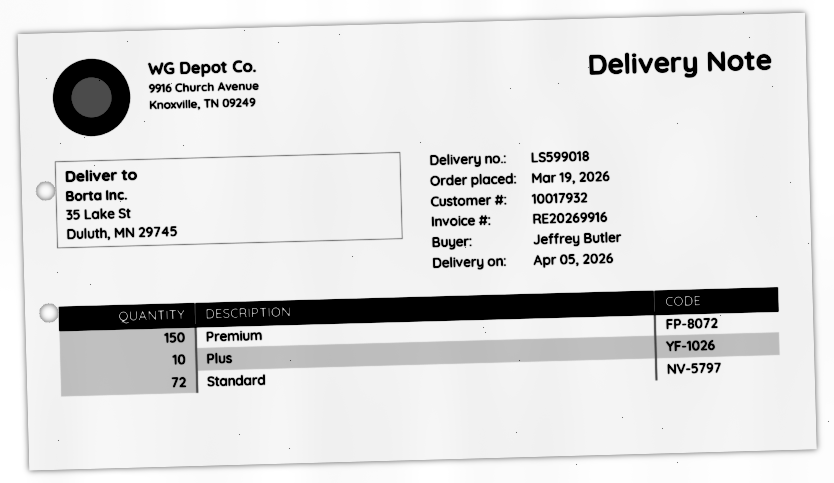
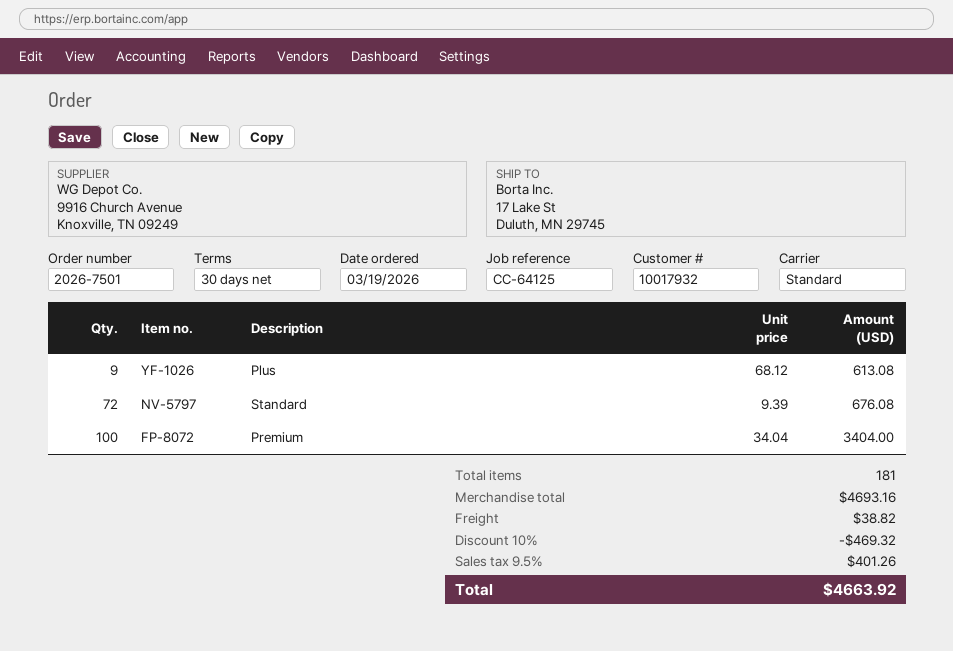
ship to: 35 Lake St, Duluth, MN 29745 -> 17 Lake St, Duluth, MN 29745
Premium: 150 -> 100
Plus: 10 -> 9

